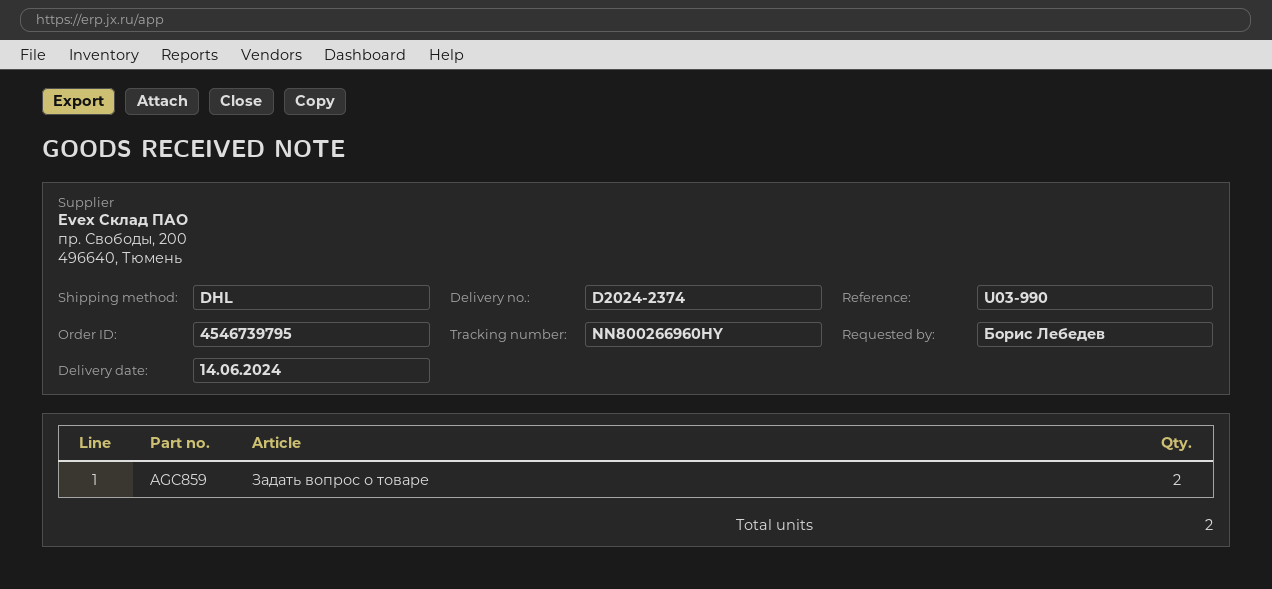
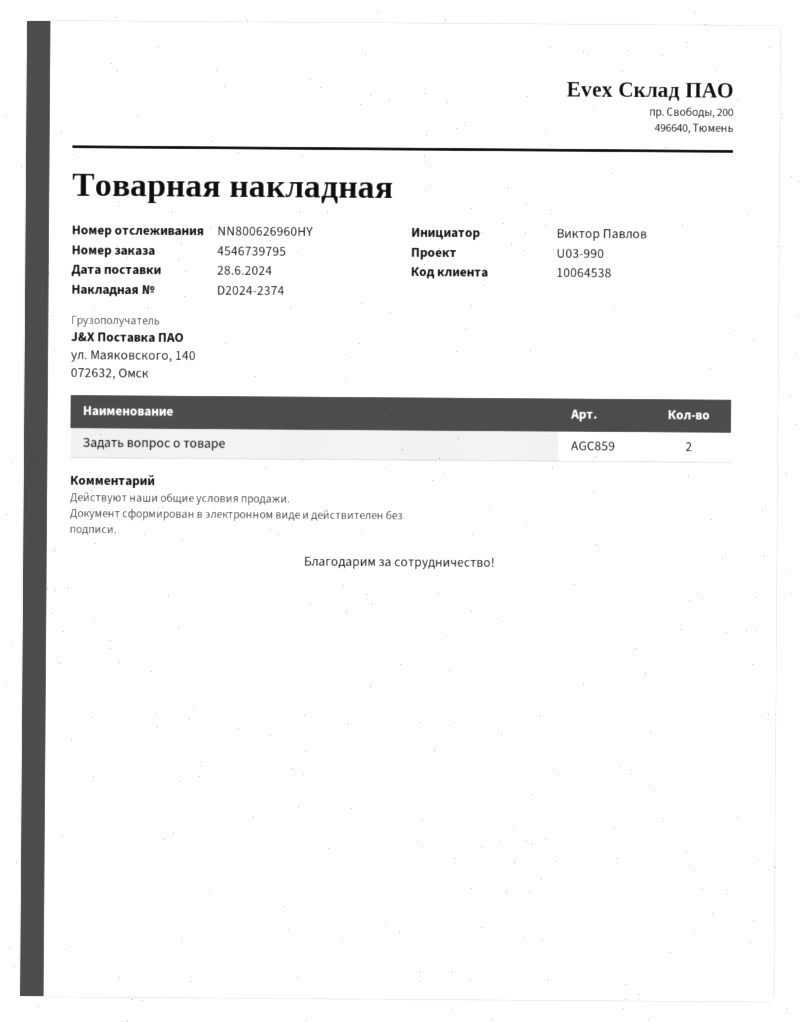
delivery date: 2024-06-14 -> 2024-06-28
ordered by: Борис Лебедев -> Виктор Павлов
tracking number: NN800266960HY -> NN800626960HY

